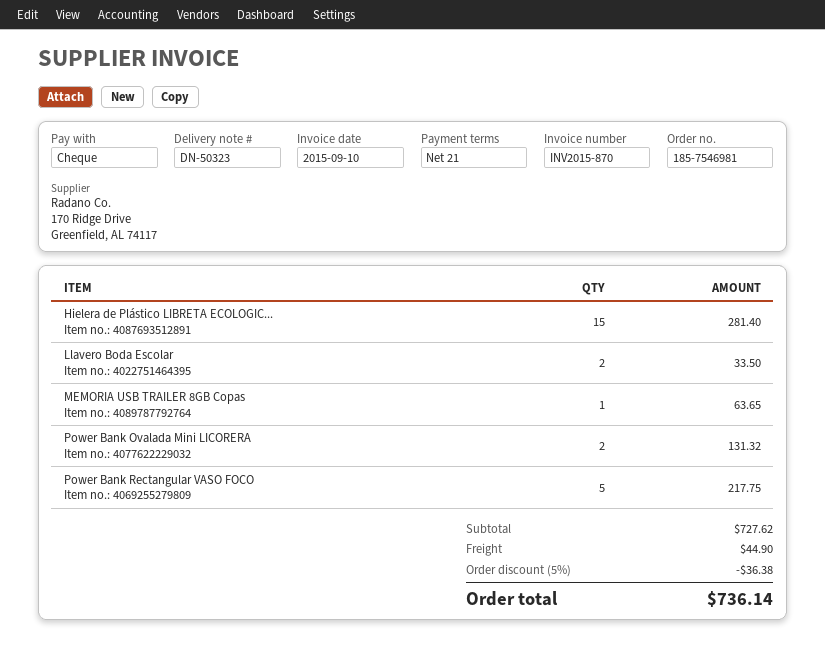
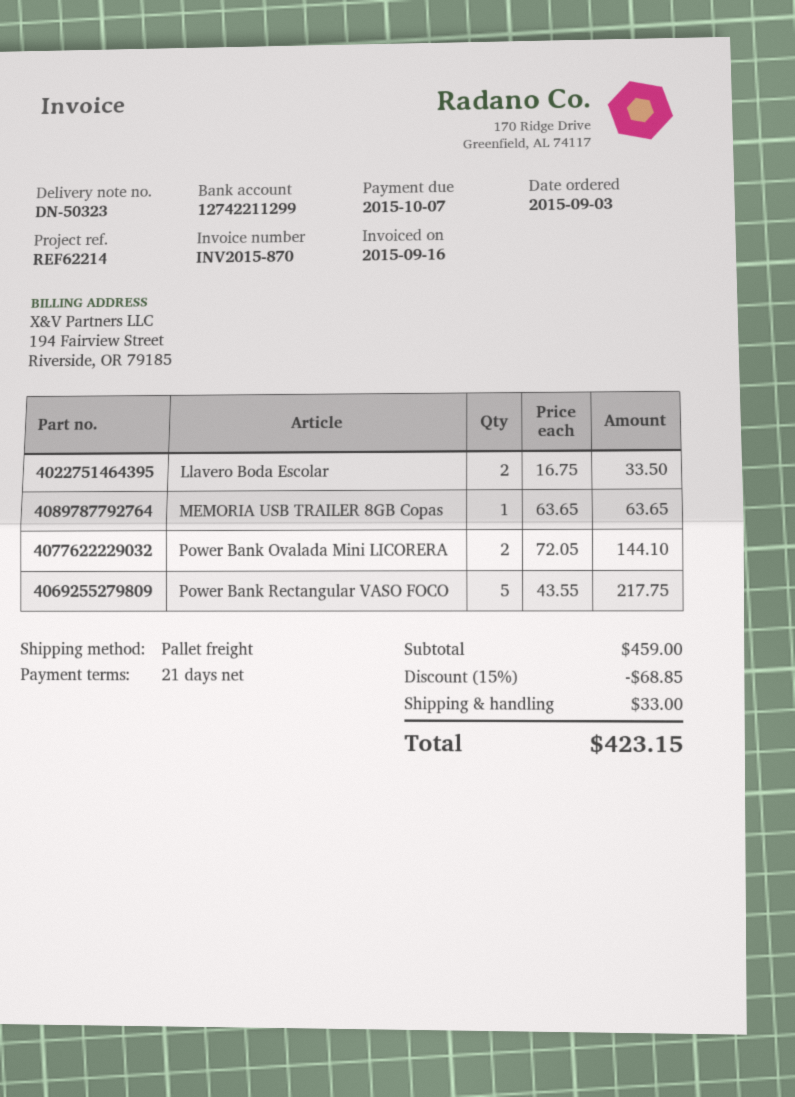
invoice date: 2015-09-10 -> 2015-09-16
Hielera de Plástico LIBRETA ECOLOGIC...: 15 for 281.40 -> none
Power Bank Ovalada Mini LICORERA: 2 for 131.32 -> 2 for 144.10
subtotal: 727.62 -> 459.00
discount: 5% = 36.38 -> 15% = 68.85
shipping: 44.90 -> 33.00
total: 736.14 -> 423.15

